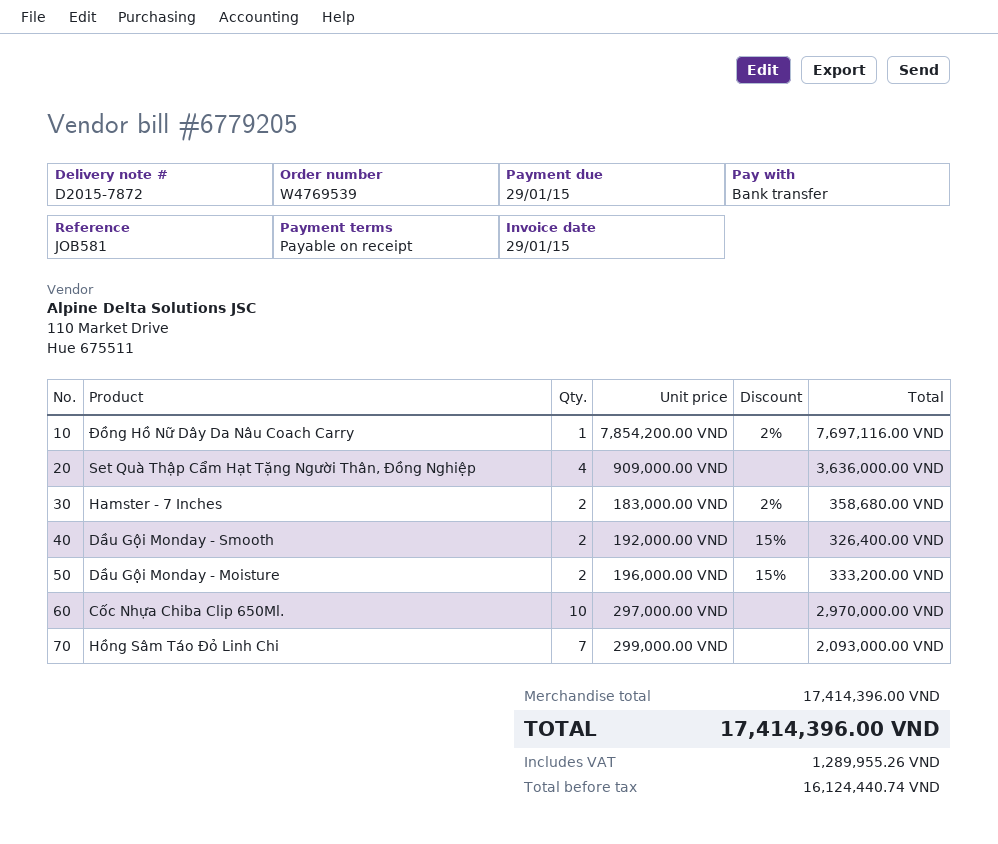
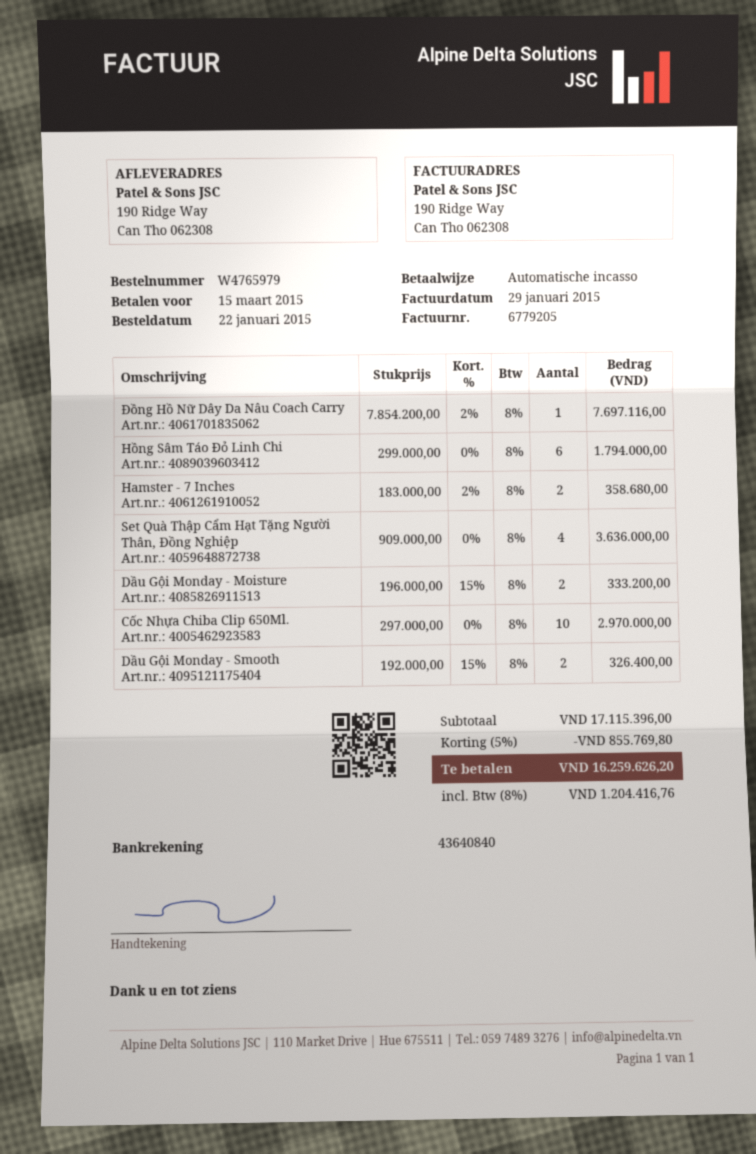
order number: W4769539 -> W4765979
due date: 2015-01-29 -> 2015-03-15
payment method: bank transfer -> direct debit
Hồng Sâm Táo Đỏ Linh Chi: 7 x 299000.00 = 2093000.00 -> 6 x 299000.00 = 1794000.00
subtotal: 17414396.00 -> 17115396.00
discount: none -> 5% = 855769.80
tax: 1289955.26 -> 1204416.76
total: 17414396.00 -> 16259626.20

